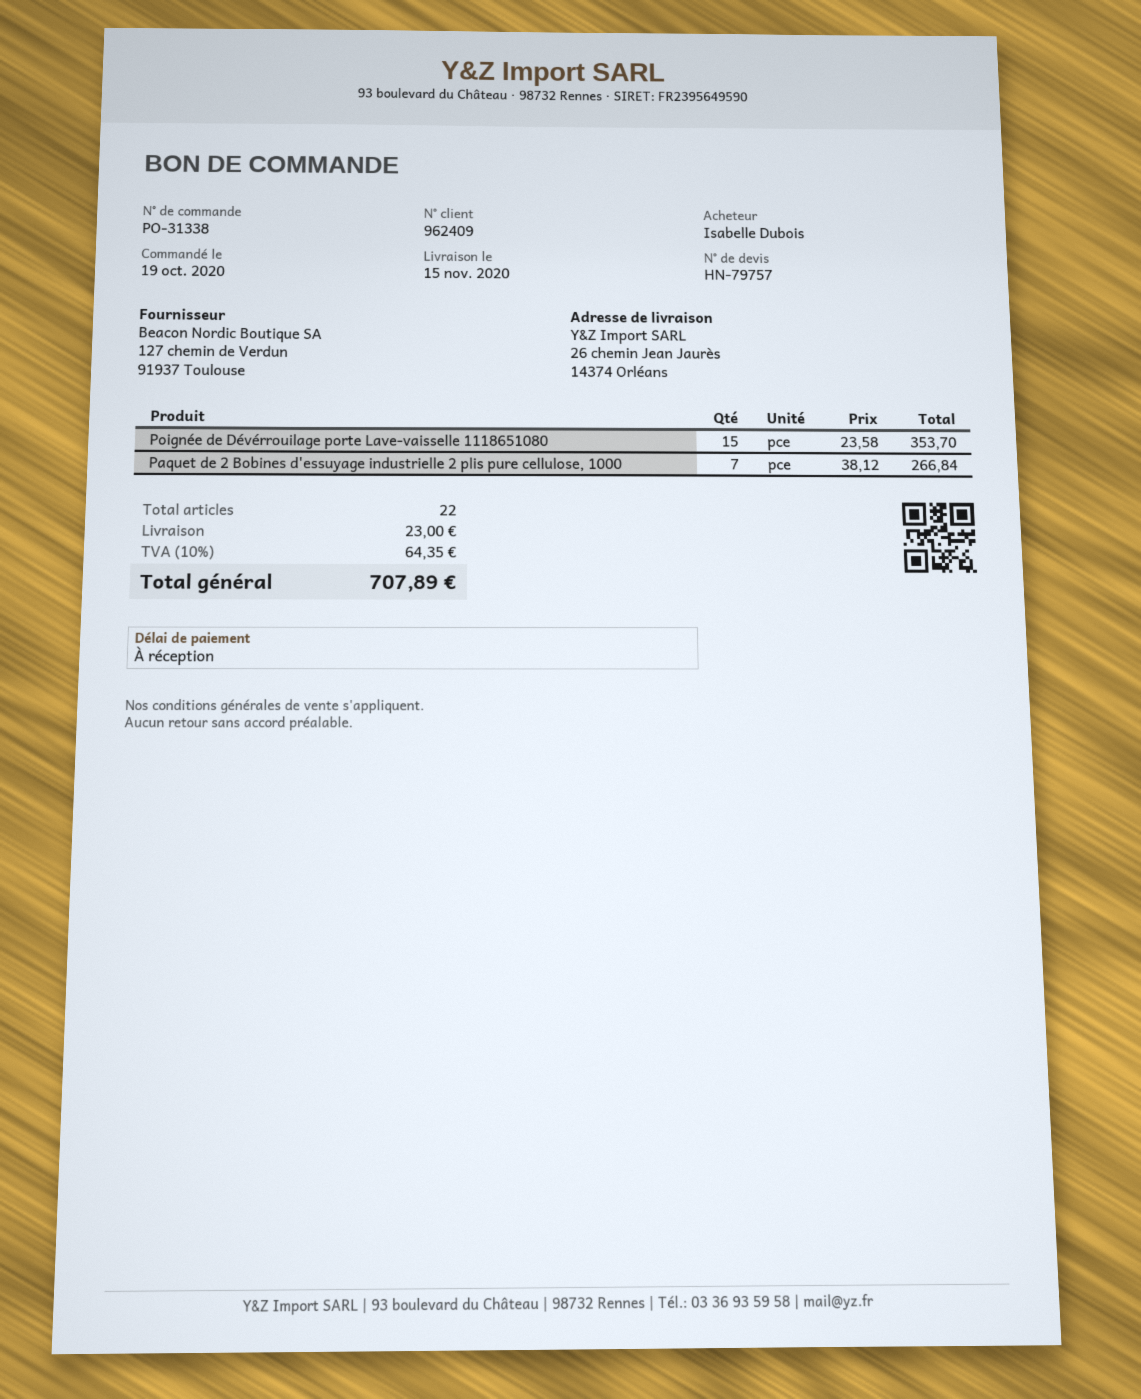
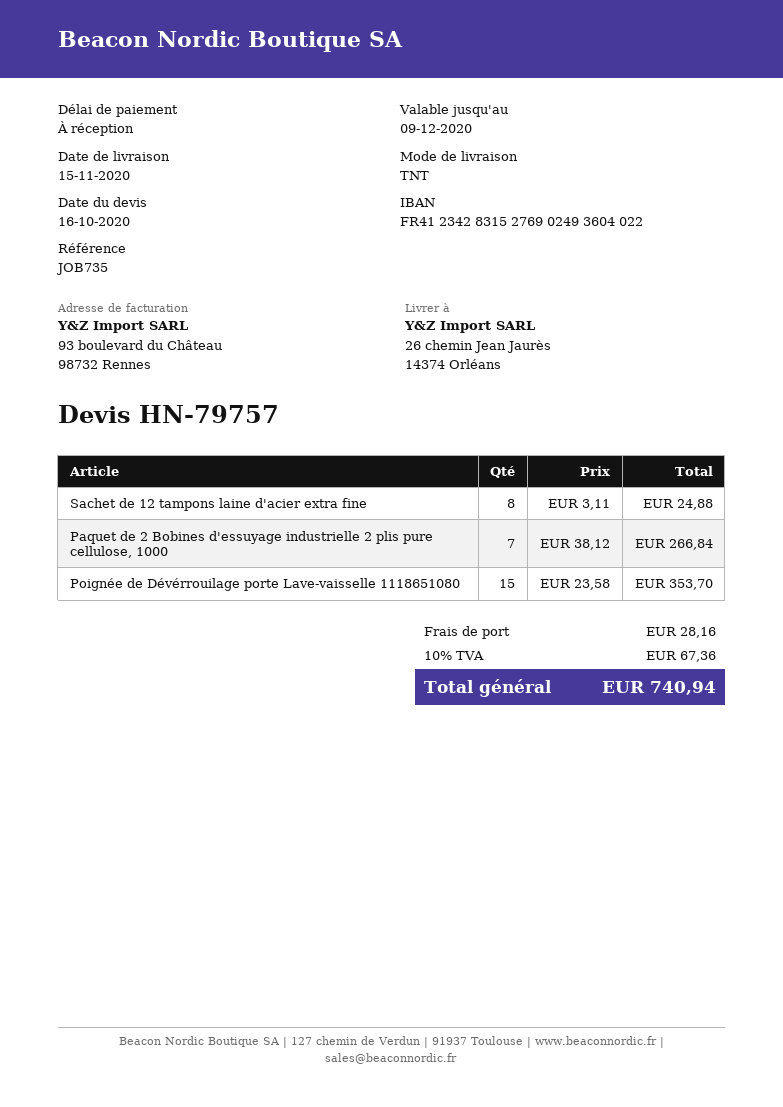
Sachet de 12 tampons laine d'acier extra fine: none -> 8 x 3.11 = 24.88
shipping: 23.00 -> 28.16
tax: 10% = 64.35 -> 10% = 67.36
total: 707.89 -> 740.94

